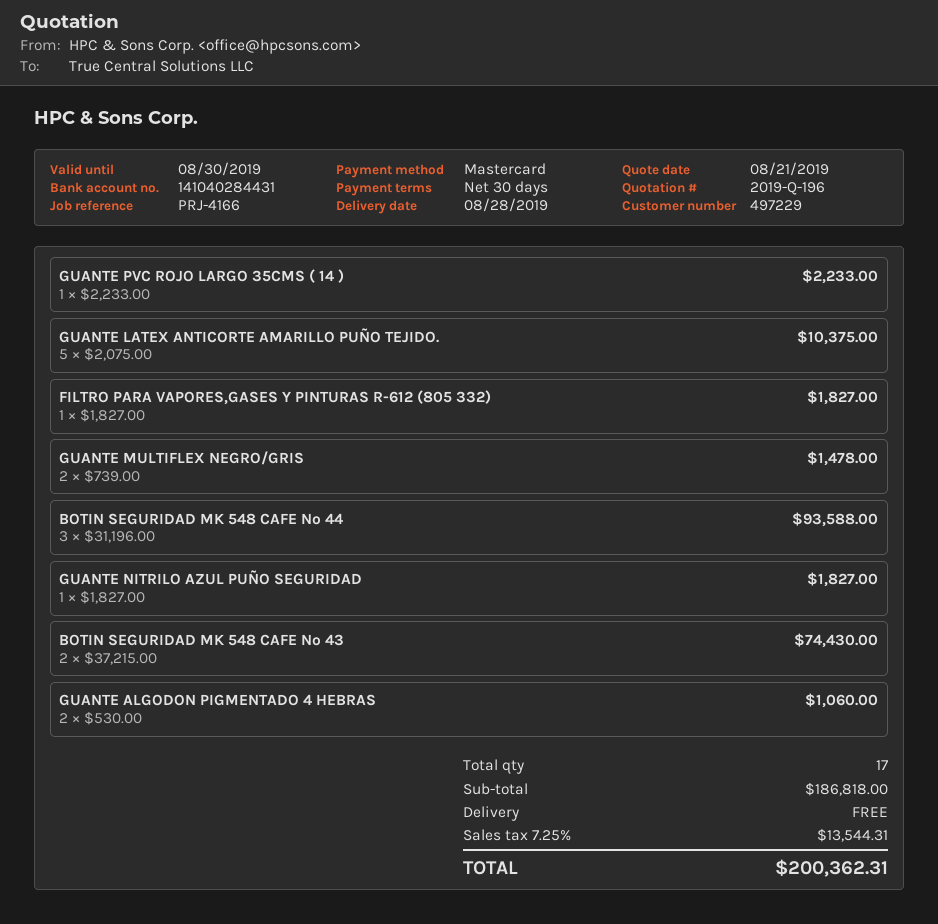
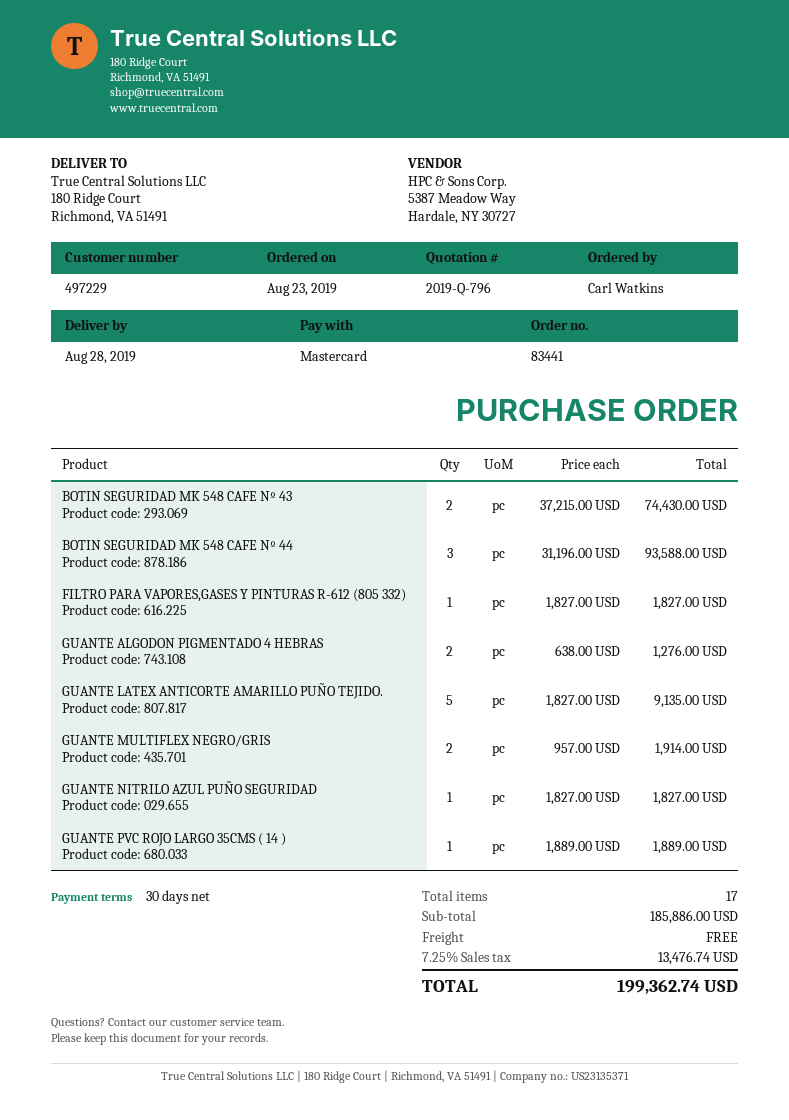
quote number: 2019-Q-196 -> 2019-Q-796
GUANTE PVC ROJO LARGO 35CMS ( 14 ): 1 x 2233.00 = 2233.00 -> 1 x 1889.00 = 1889.00
GUANTE LATEX ANTICORTE AMARILLO PUÑO TEJIDO.: 5 x 2075.00 = 10375.00 -> 5 x 1827.00 = 9135.00
GUANTE MULTIFLEX NEGRO/GRIS: 2 x 739.00 = 1478.00 -> 2 x 957.00 = 1914.00
GUANTE ALGODON PIGMENTADO 4 HEBRAS: 2 x 530.00 = 1060.00 -> 2 x 638.00 = 1276.00
subtotal: 186818.00 -> 185886.00
tax: 7.25% = 13544.31 -> 7.25% = 13476.74
total: 200362.31 -> 199362.74

